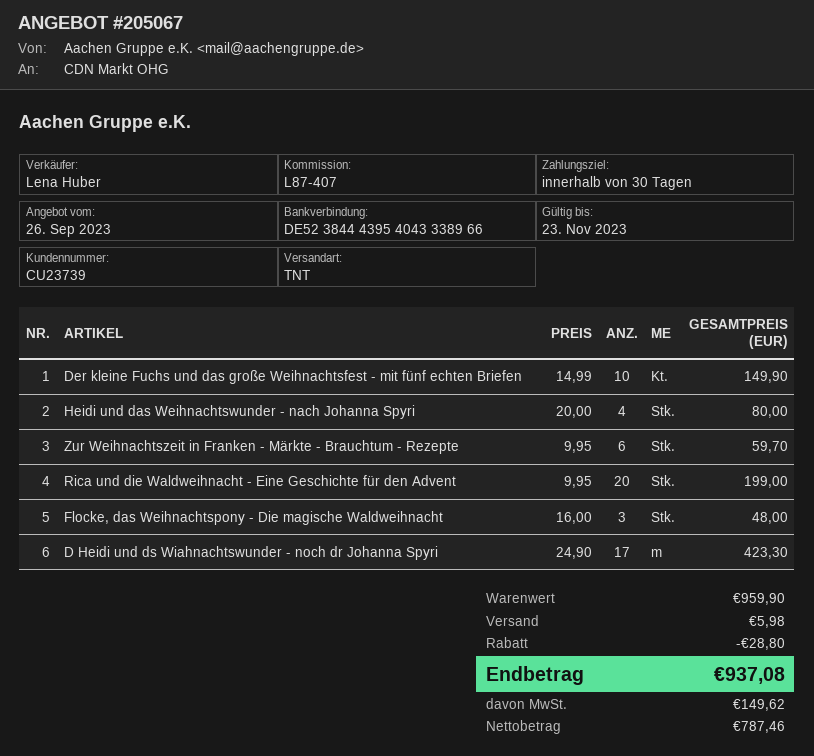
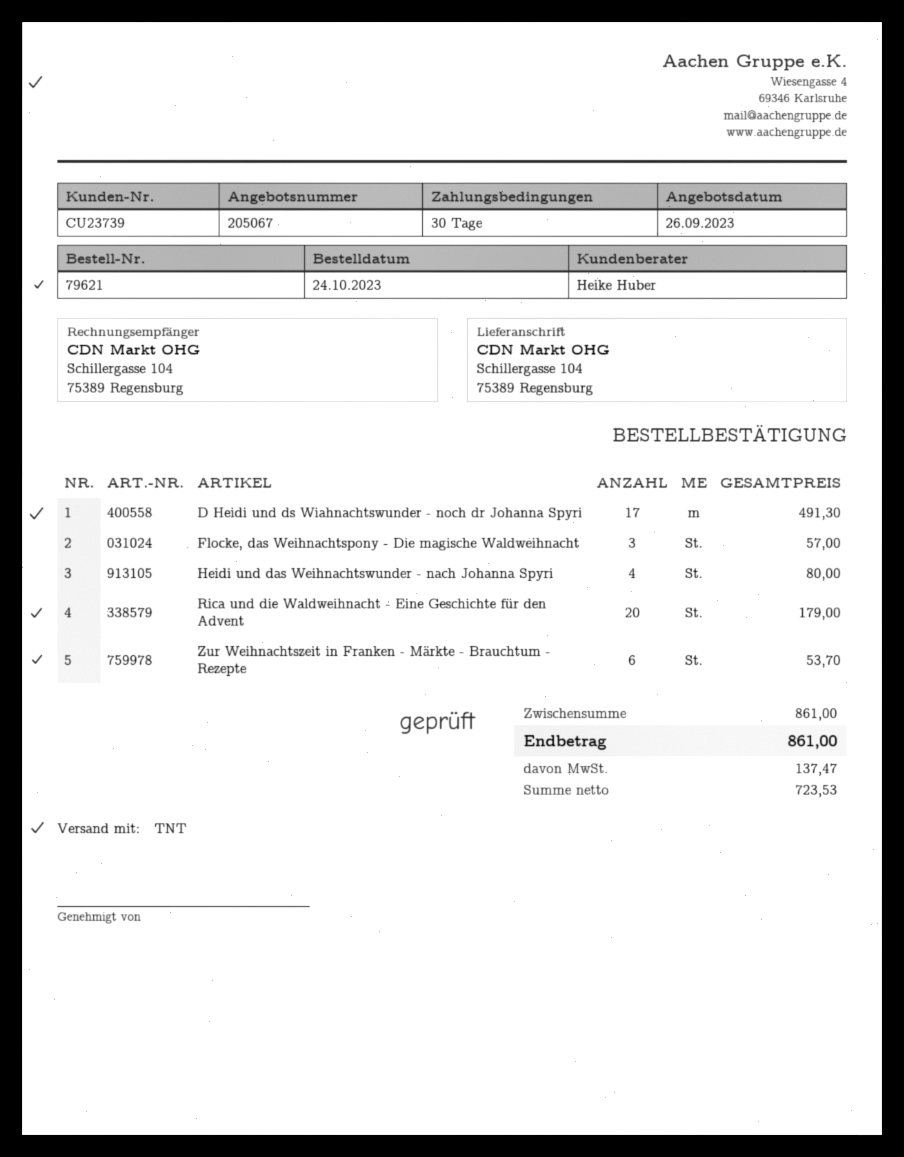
sales rep: Lena Huber -> Heike Huber
Der kleine Fuchs und das große Weihnachtsfest - mit fünf echten Briefen: 10 for 149.90 -> none
Zur Weihnachtszeit in Franken - Märkte - Brauchtum - Rezepte: 6 for 59.70 -> 6 for 53.70
Rica und die Waldweihnacht - Eine Geschichte für den Advent: 20 for 199.00 -> 20 for 179.00
Flocke, das Weihnachtspony - Die magische Waldweihnacht: 3 for 48.00 -> 3 for 57.00
D Heidi und ds Wiahnachtswunder - noch dr Johanna Spyri: 17 for 423.30 -> 17 for 491.30
subtotal: 959.90 -> 861.00
discount: 28.80 -> none
shipping: 5.98 -> none
net: 787.46 -> 723.53
tax: 149.62 -> 137.47
total: 937.08 -> 861.00

